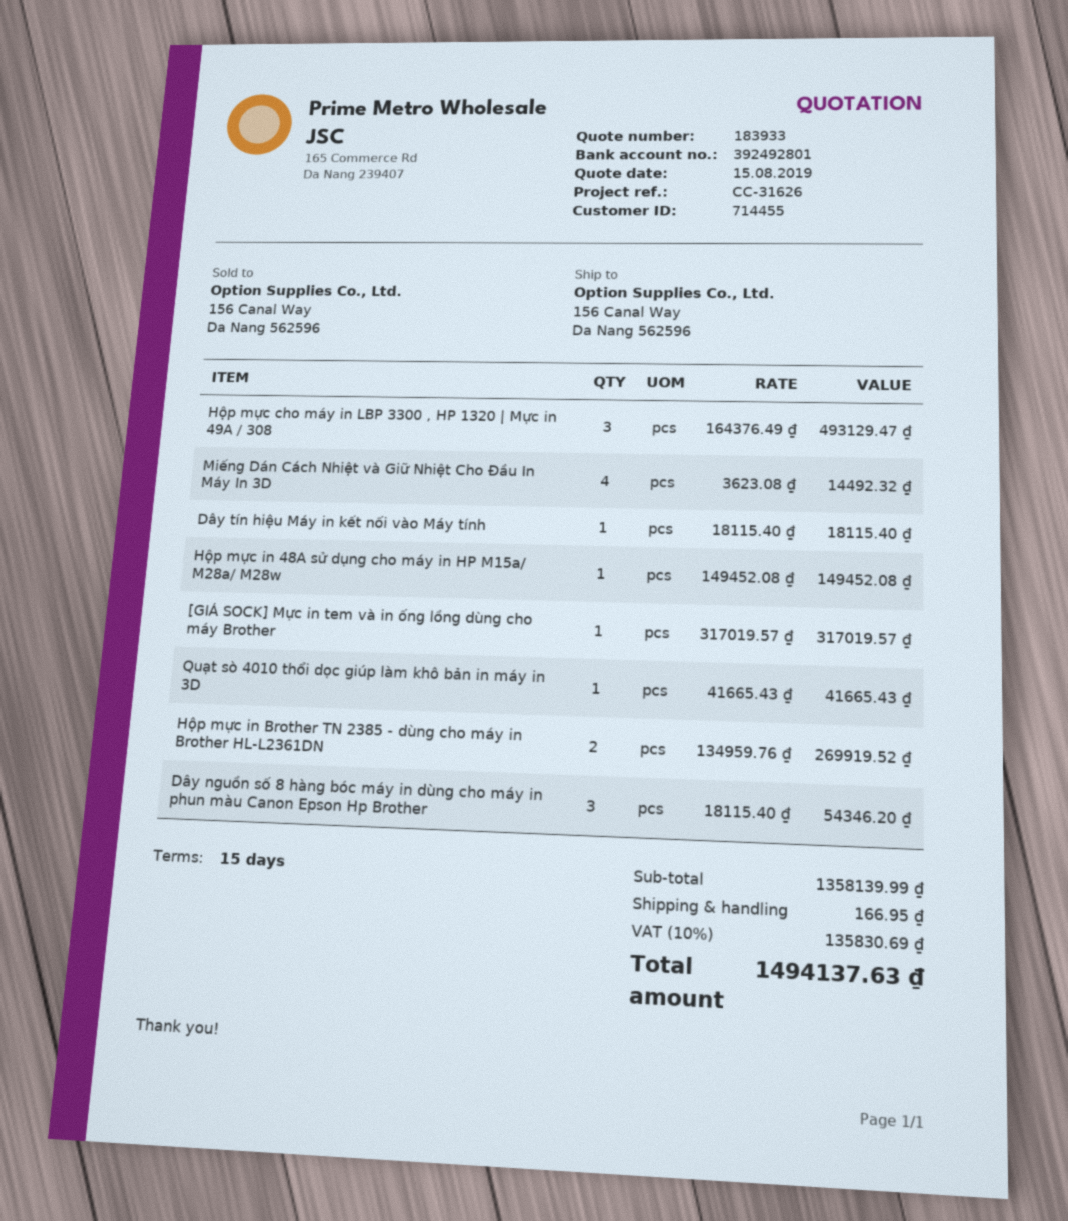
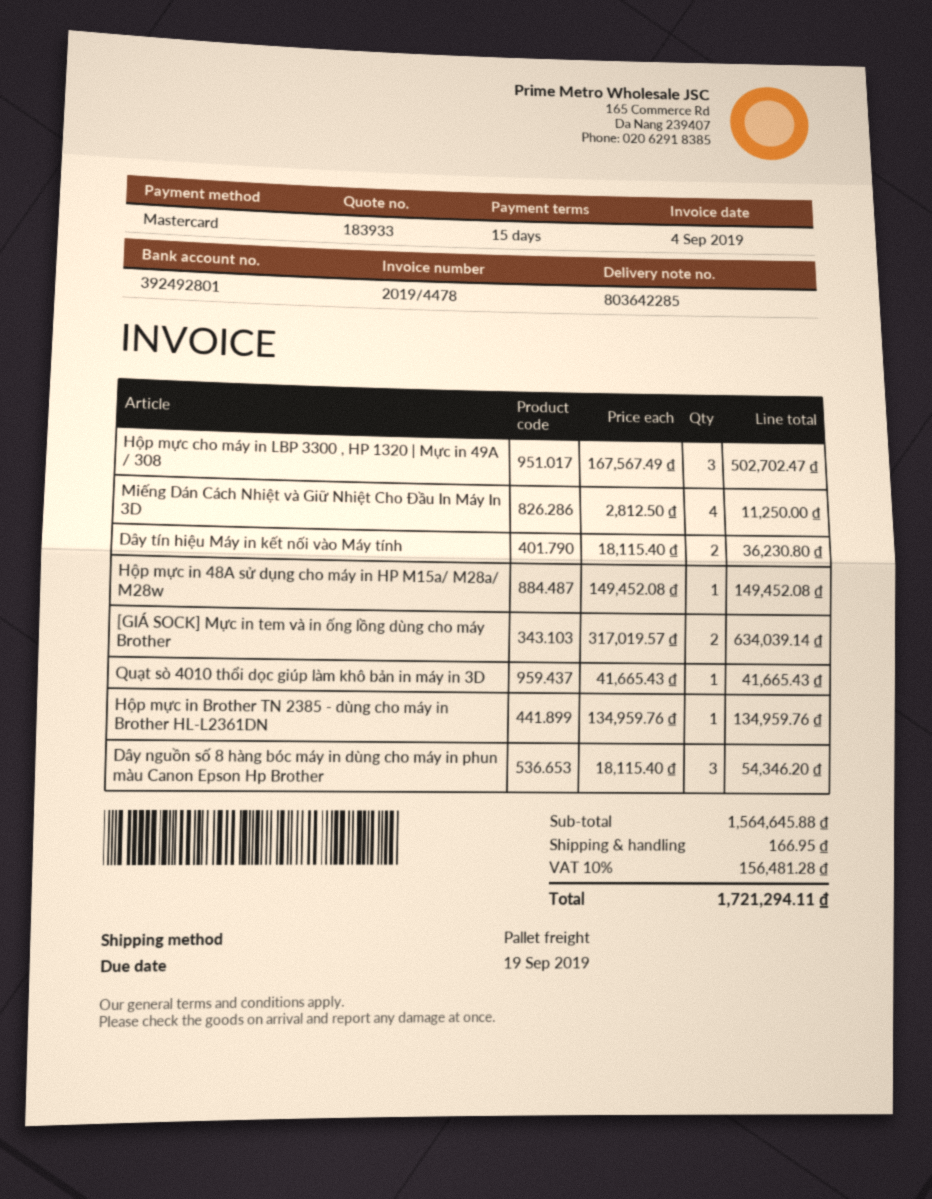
Hộp mực cho máy in LBP 3300 , HP 1320 | Mực in 49A / 308: 3 x 164376.49 = 493129.47 -> 3 x 167567.49 = 502702.47
Miếng Dán Cách Nhiệt và Giữ Nhiệt Cho Đầu In Máy In 3D: 4 x 3623.08 = 14492.32 -> 4 x 2812.50 = 11250.00
Dây tín hiệu Máy in kết nối vào Máy tính: 1 x 18115.40 = 18115.40 -> 2 x 18115.40 = 36230.80
[GIÁ SOCK] Mực in tem và in ống lồng dùng cho máy Brother: 1 x 317019.57 = 317019.57 -> 2 x 317019.57 = 634039.14
Hộp mực in Brother TN 2385 - dùng cho máy in Brother HL-L2361DN: 2 x 134959.76 = 269919.52 -> 1 x 134959.76 = 134959.76
subtotal: 1358139.99 -> 1564645.88
tax: 10% = 135830.69 -> 10% = 156481.28
total: 1494137.63 -> 1721294.11

